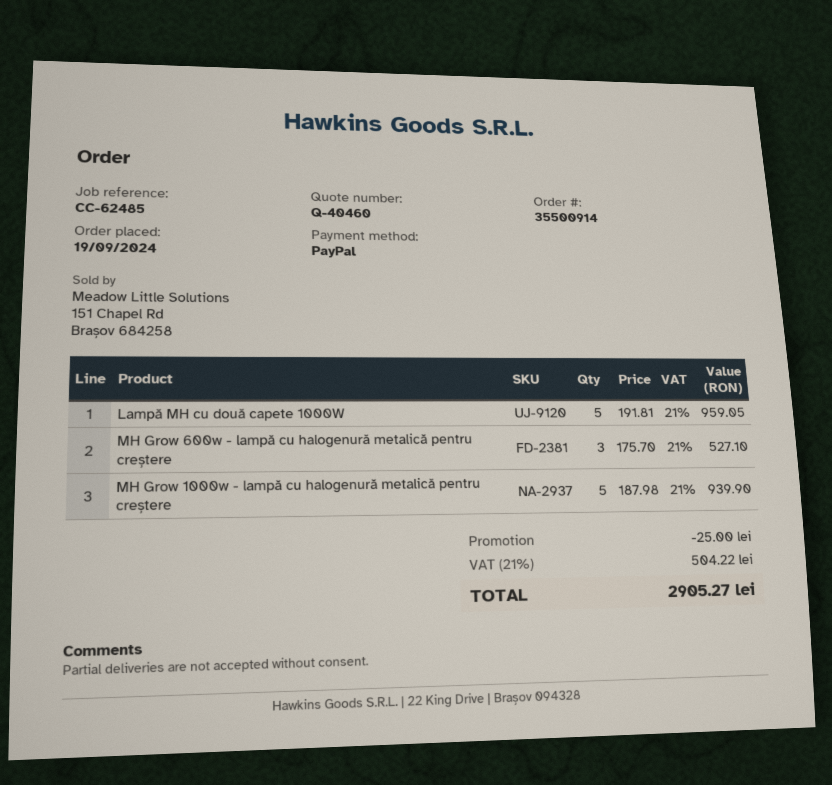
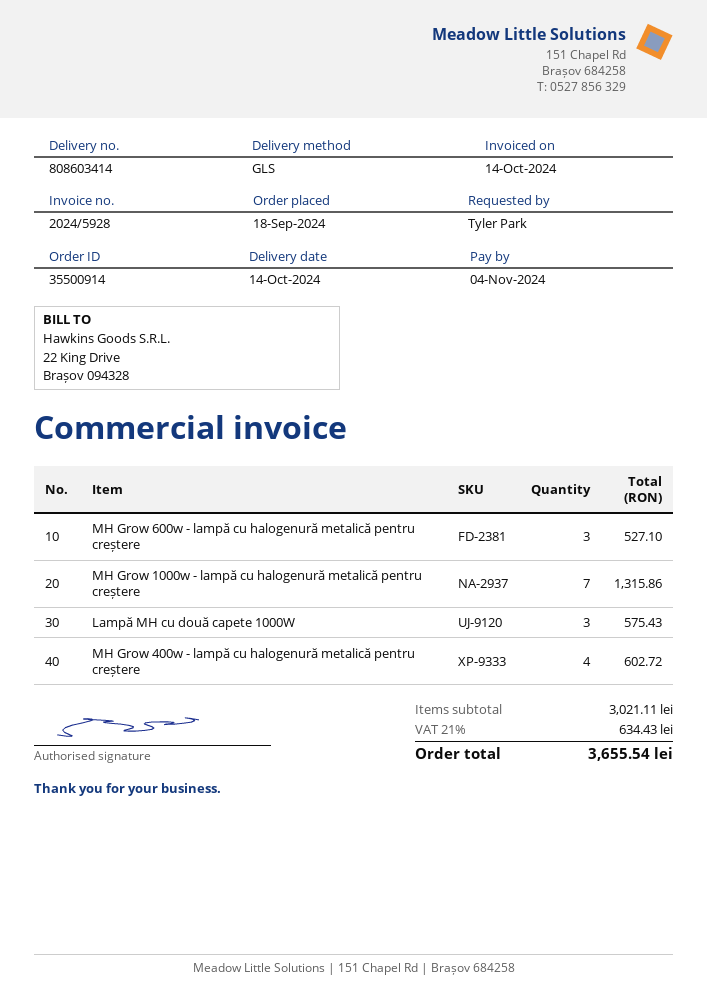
order date: 2024-09-19 -> 2024-09-18
Lampă MH cu două capete 1000W: 5 for 959.05 -> 3 for 575.43
MH Grow 1000w - lampă cu halogenură metalică pentru creștere: 5 for 939.90 -> 7 for 1315.86
MH Grow 400w - lampă cu halogenură metalică pentru creștere: none -> 4 for 602.72
discount: 25.00 -> none
tax: 21% = 504.22 -> 21% = 634.43
total: 2905.27 -> 3655.54

